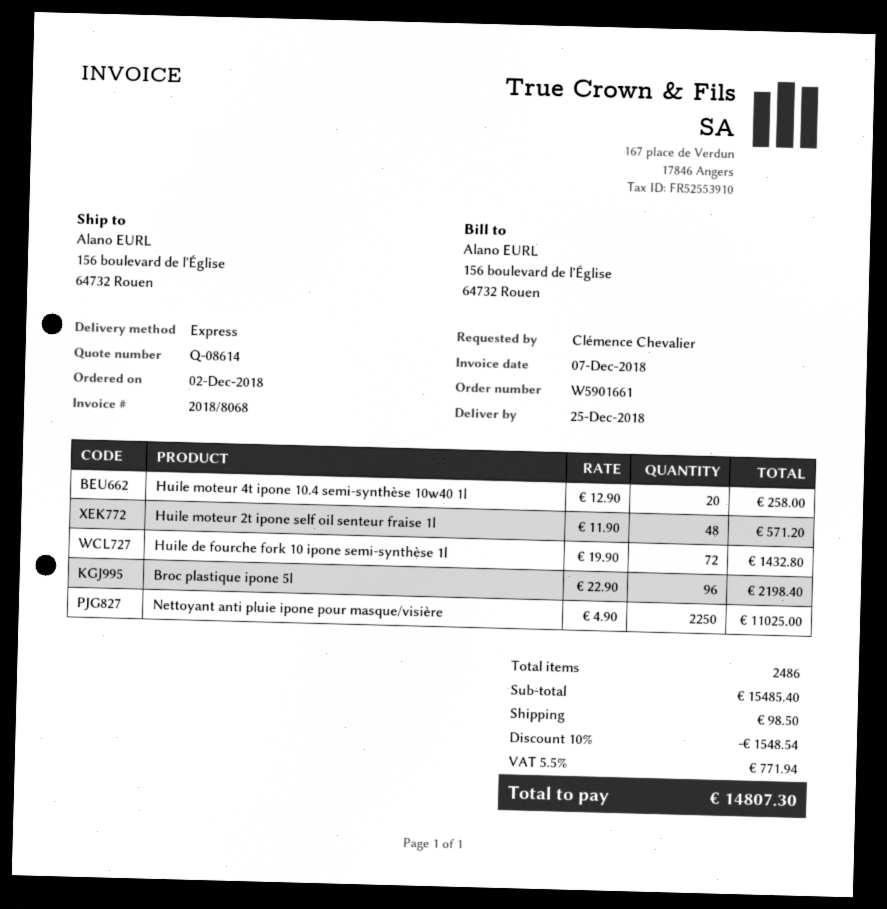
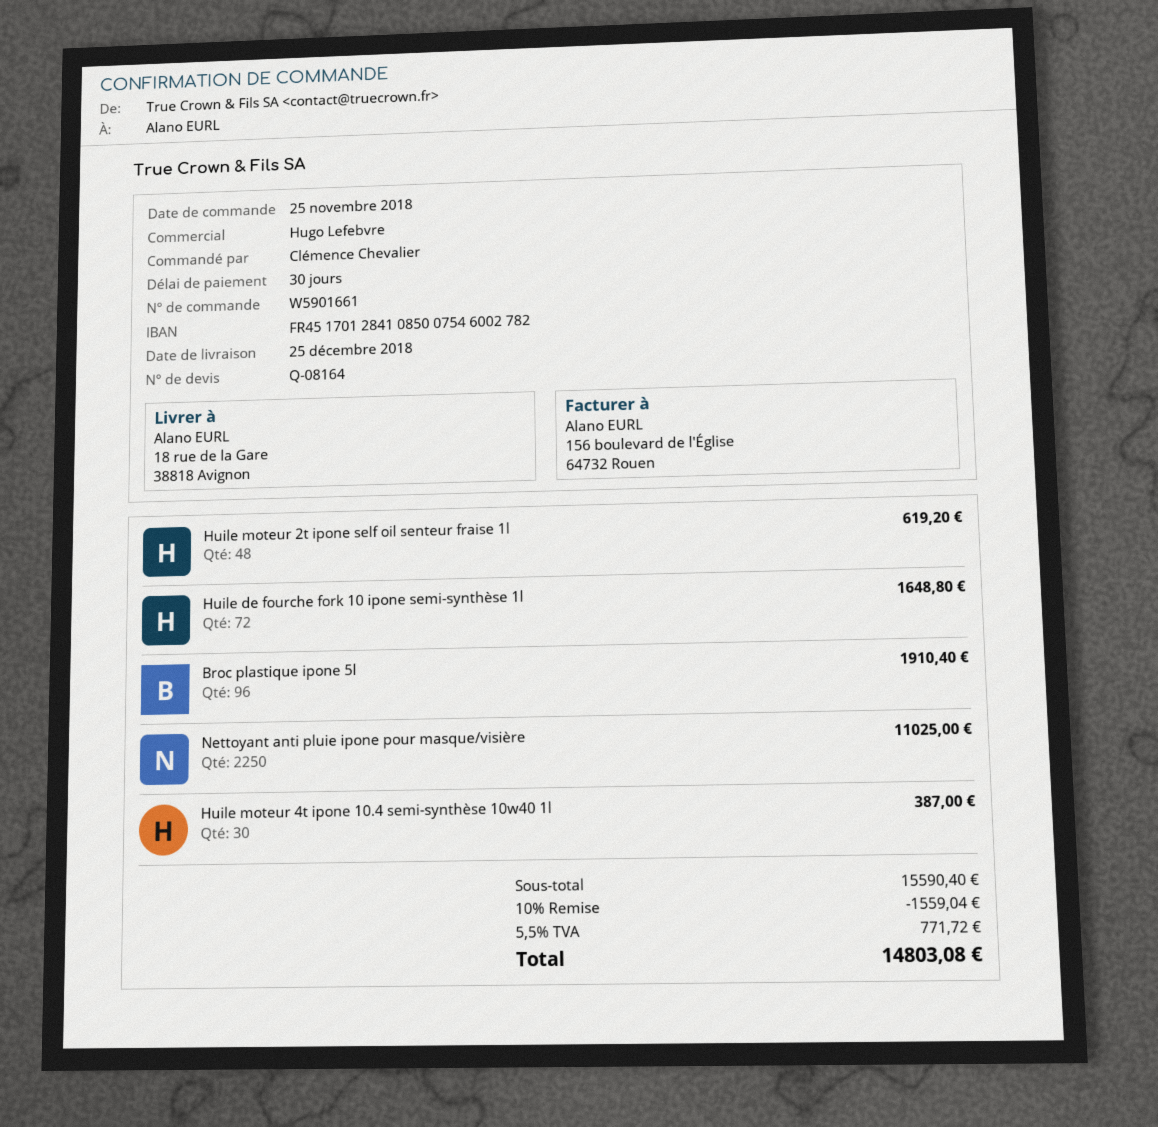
quote number: Q-08614 -> Q-08164
order date: 2018-12-02 -> 2018-11-25
ship to: 156 boulevard de l'Église, 64732 Rouen -> 18 rue de la Gare, 38818 Avignon
Huile moteur 4t ipone 10.4 semi-synthèse 10w40 1l: 20 for 258.00 -> 30 for 387.00
Huile moteur 2t ipone self oil senteur fraise 1l: 48 for 571.20 -> 48 for 619.20
Huile de fourche fork 10 ipone semi-synthèse 1l: 72 for 1432.80 -> 72 for 1648.80
Broc plastique ipone 5l: 96 for 2198.40 -> 96 for 1910.40
subtotal: 15485.40 -> 15590.40
discount: 10% = 1548.54 -> 10% = 1559.04
shipping: 98.50 -> none
tax: 5.5% = 771.94 -> 5.5% = 771.72
total: 14807.30 -> 14803.08

